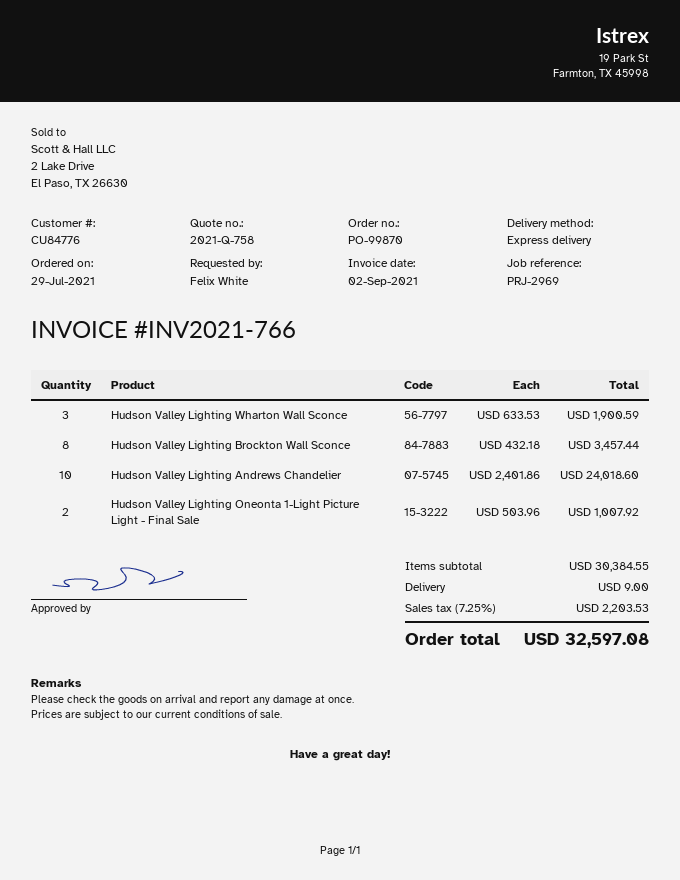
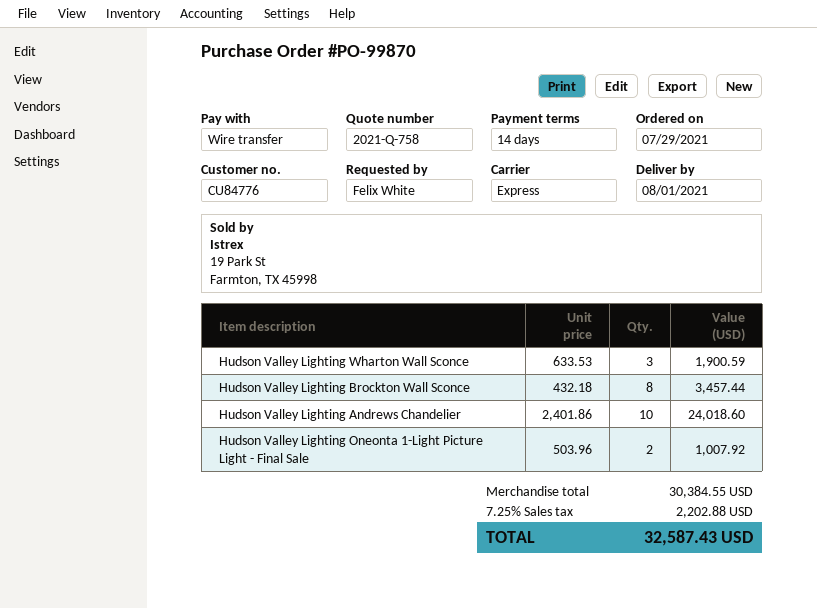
shipping: 9.00 -> none
tax: 7.25% = 2203.53 -> 7.25% = 2202.88
total: 32597.08 -> 32587.43

